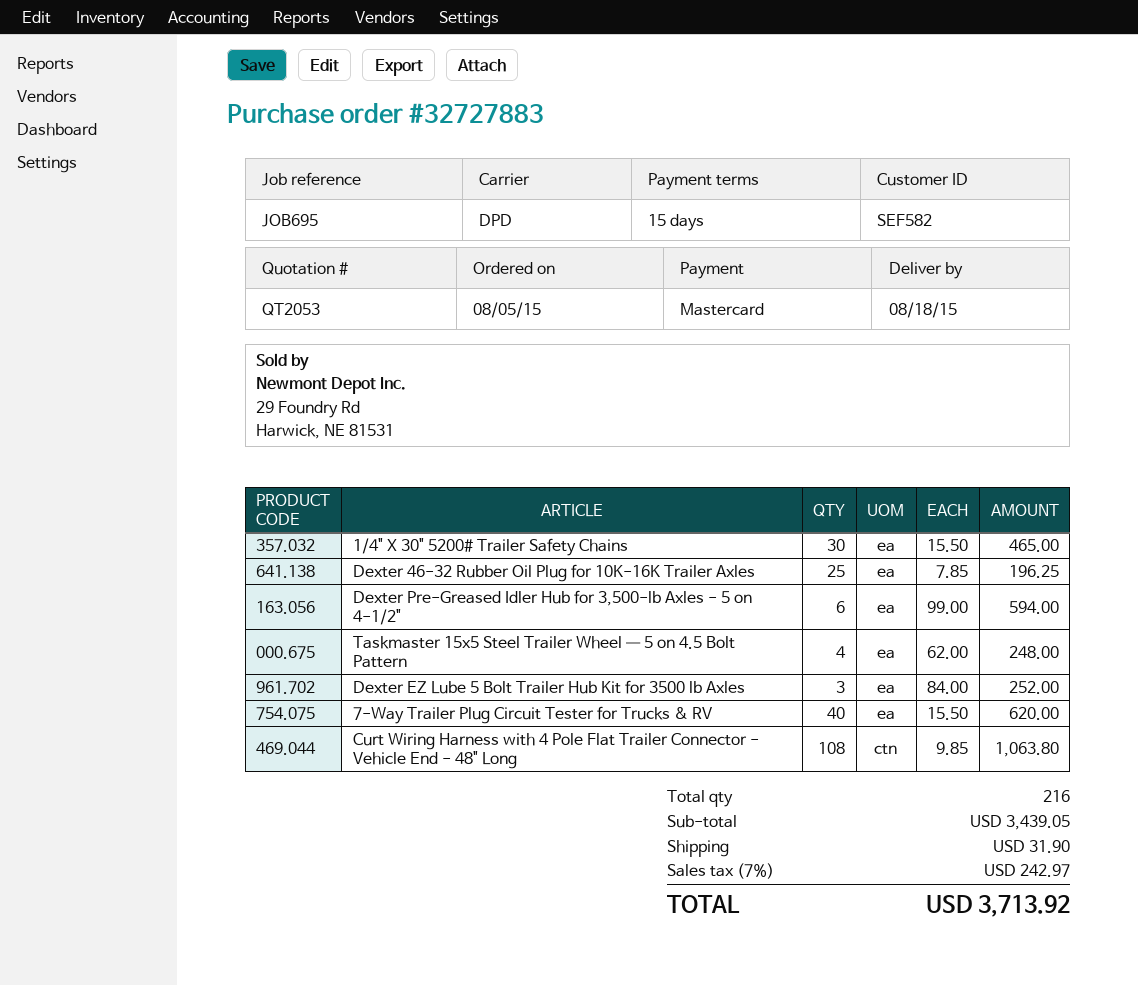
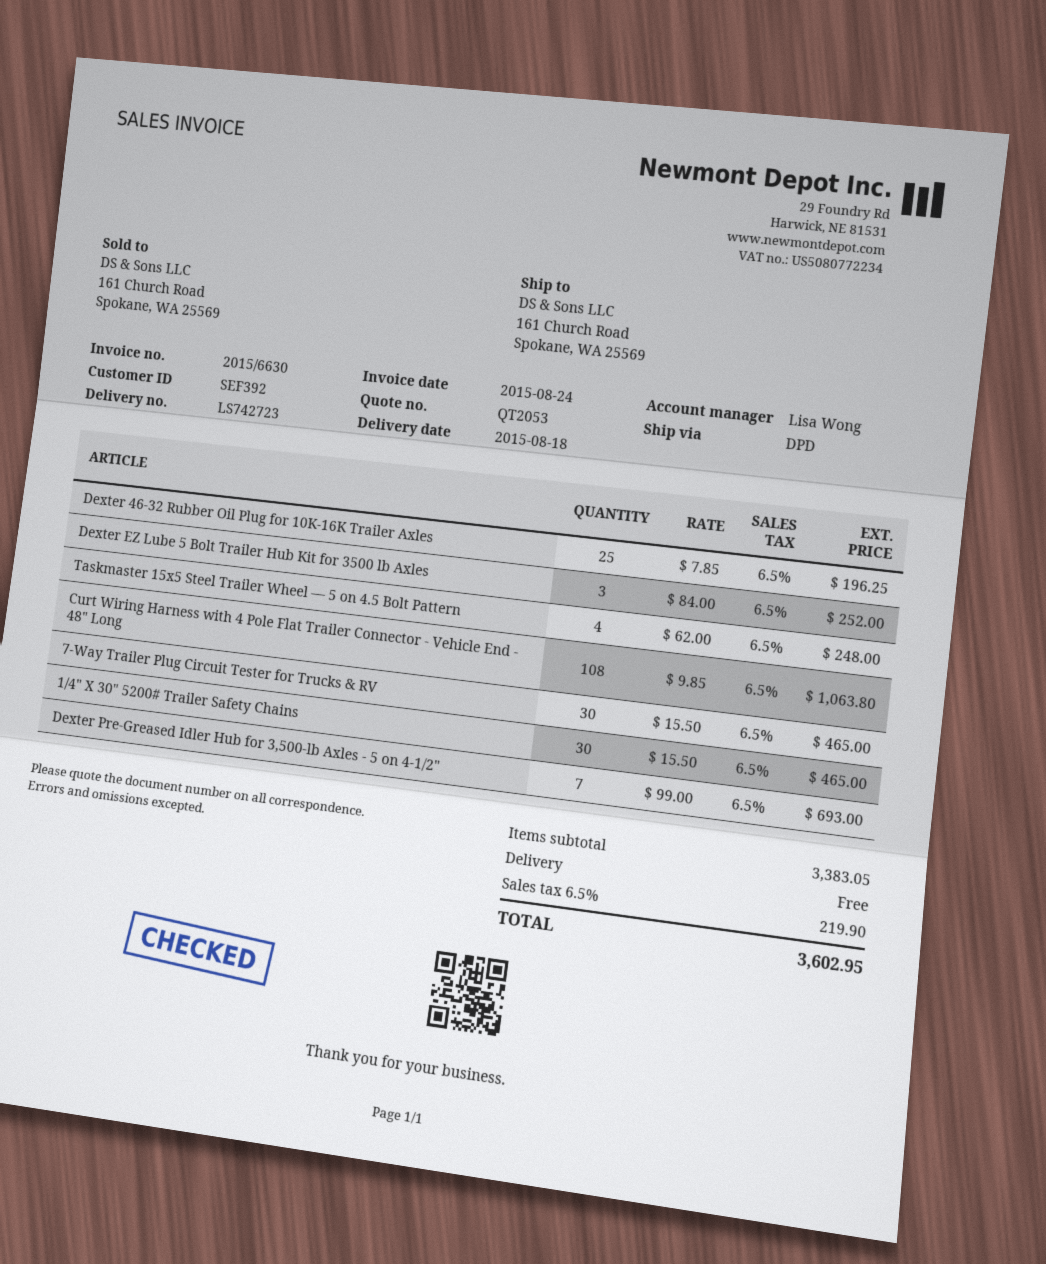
customer number: SEF582 -> SEF392
Dexter Pre-Greased Idler Hub for 3,500-lb Axles - 5 on 4-1/2": 6 x 99.00 = 594.00 -> 7 x 99.00 = 693.00
7-Way Trailer Plug Circuit Tester for Trucks & RV: 40 x 15.50 = 620.00 -> 30 x 15.50 = 465.00
subtotal: 3439.05 -> 3383.05
shipping: 31.90 -> 0.00
tax: 7% = 242.97 -> 6.5% = 219.90
total: 3713.92 -> 3602.95

